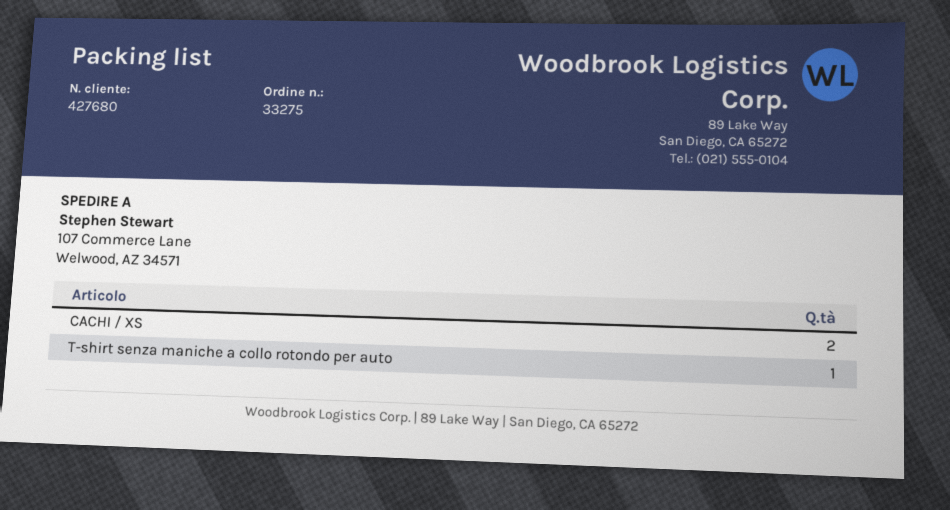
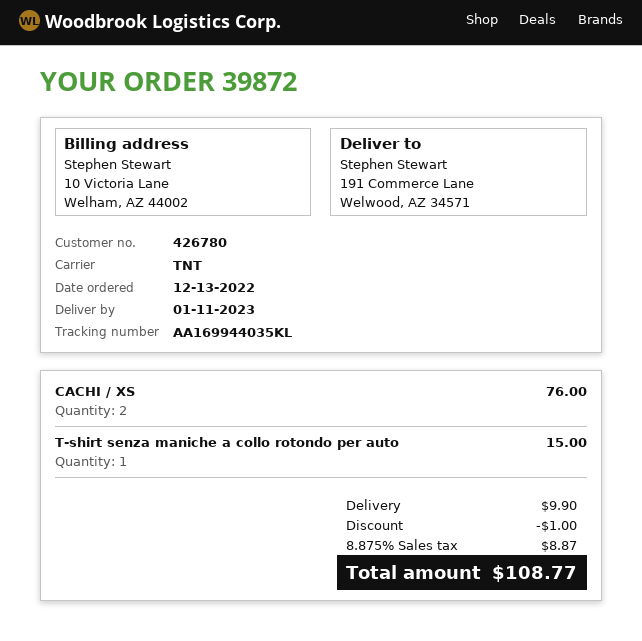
order number: 33275 -> 39872
customer number: 427680 -> 426780
ship to: 107 Commerce Lane, Welwood, AZ 34571 -> 191 Commerce Lane, Welwood, AZ 34571

